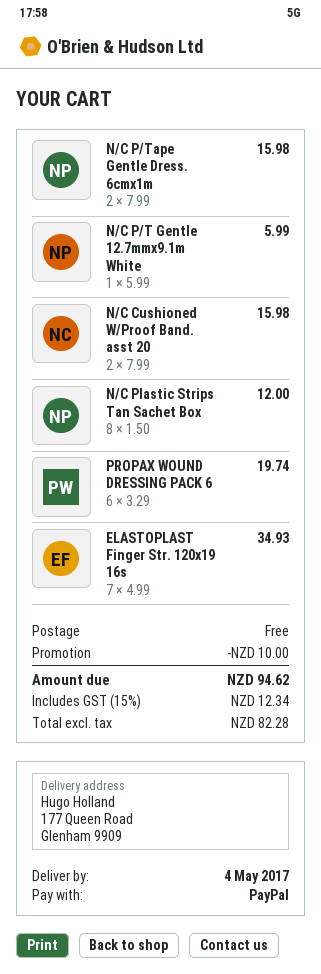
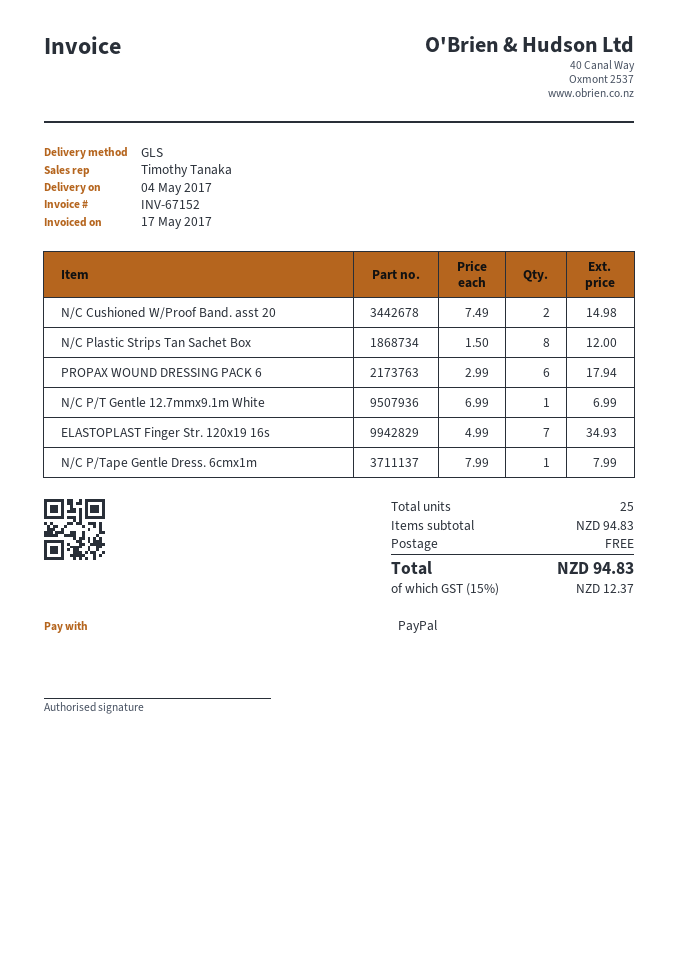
N/C P/Tape Gentle Dress. 6cmx1m: 2 x 7.99 = 15.98 -> 1 x 7.99 = 7.99
N/C P/T Gentle 12.7mmx9.1m White: 1 x 5.99 = 5.99 -> 1 x 6.99 = 6.99
N/C Cushioned W/Proof Band. asst 20: 2 x 7.99 = 15.98 -> 2 x 7.49 = 14.98
PROPAX WOUND DRESSING PACK 6: 6 x 3.29 = 19.74 -> 6 x 2.99 = 17.94
discount: 10.00 -> none
tax: 15% = 12.34 -> 15% = 12.37
total: 94.62 -> 94.83

